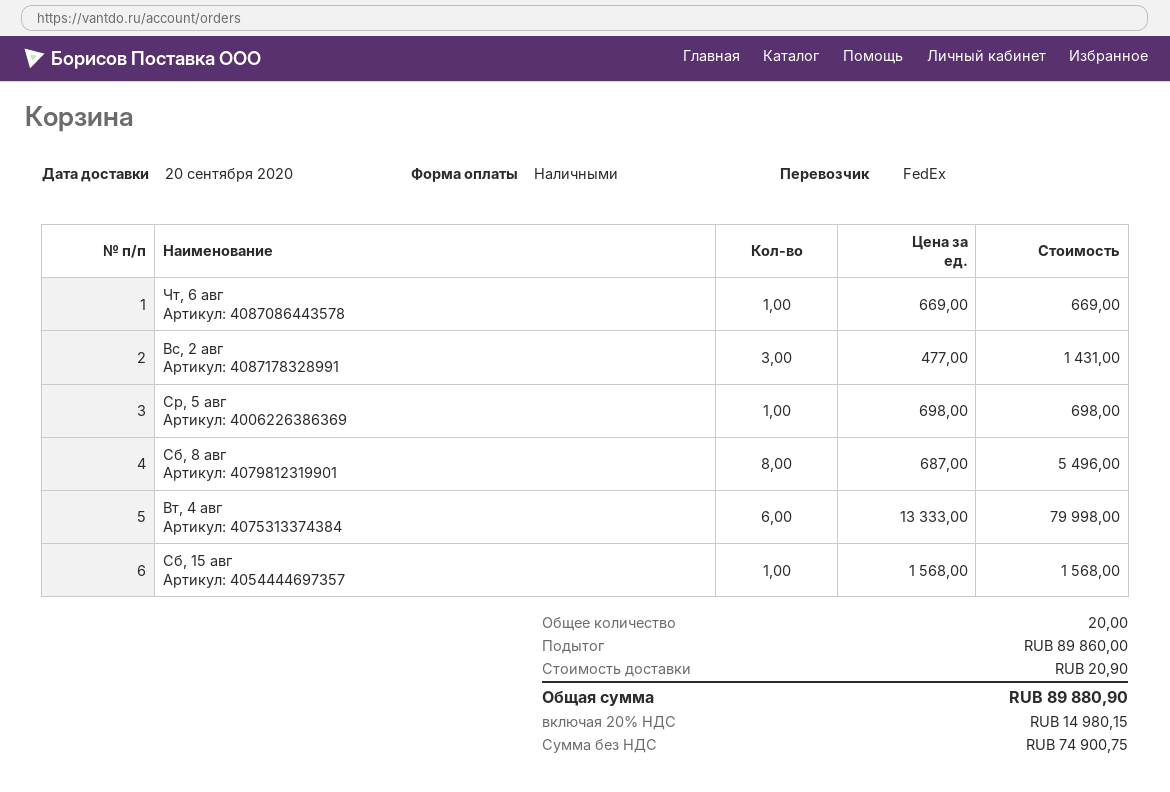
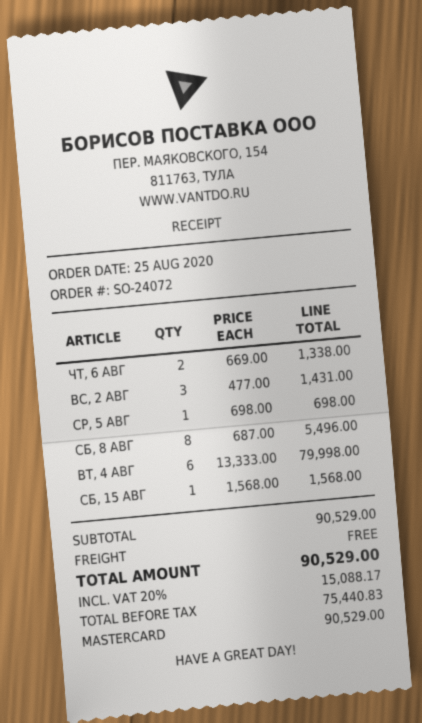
payment method: cash -> Mastercard
Чт, 6 авг: 1 x 669.00 = 669.00 -> 2 x 669.00 = 1338.00
subtotal: 89860.00 -> 90529.00
shipping: 20.90 -> 0.00
net: 74900.75 -> 75440.83
tax: 20% = 14980.15 -> 20% = 15088.17
total: 89880.90 -> 90529.00

